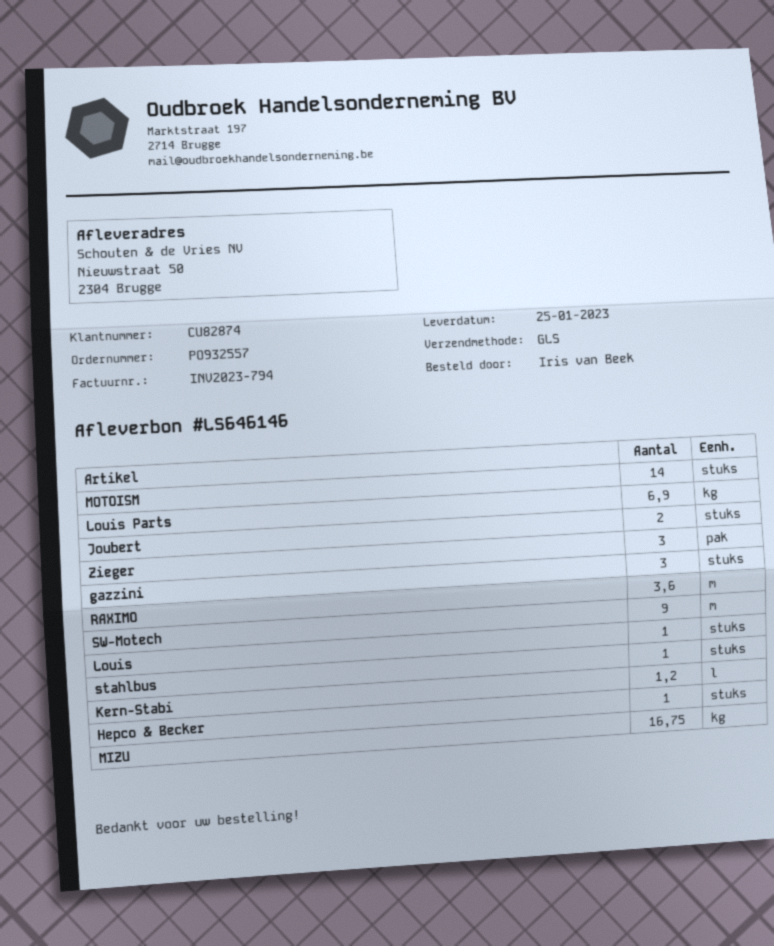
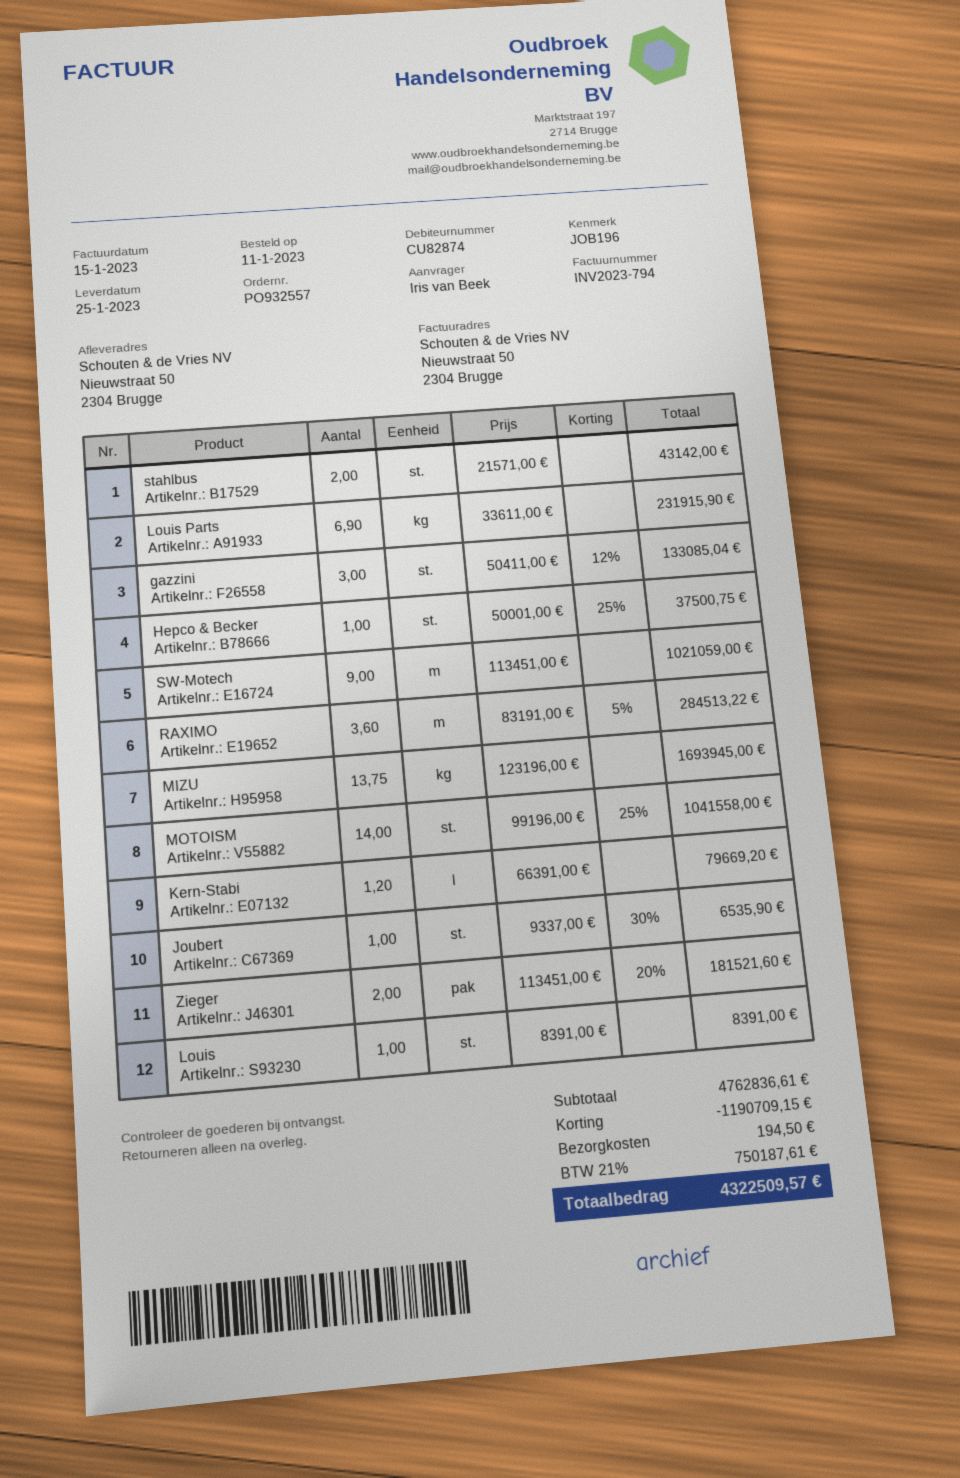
Joubert: 2 -> 1
Zieger: 3 -> 2
stahlbus: 1 -> 2
MIZU: 16.75 -> 13.75

